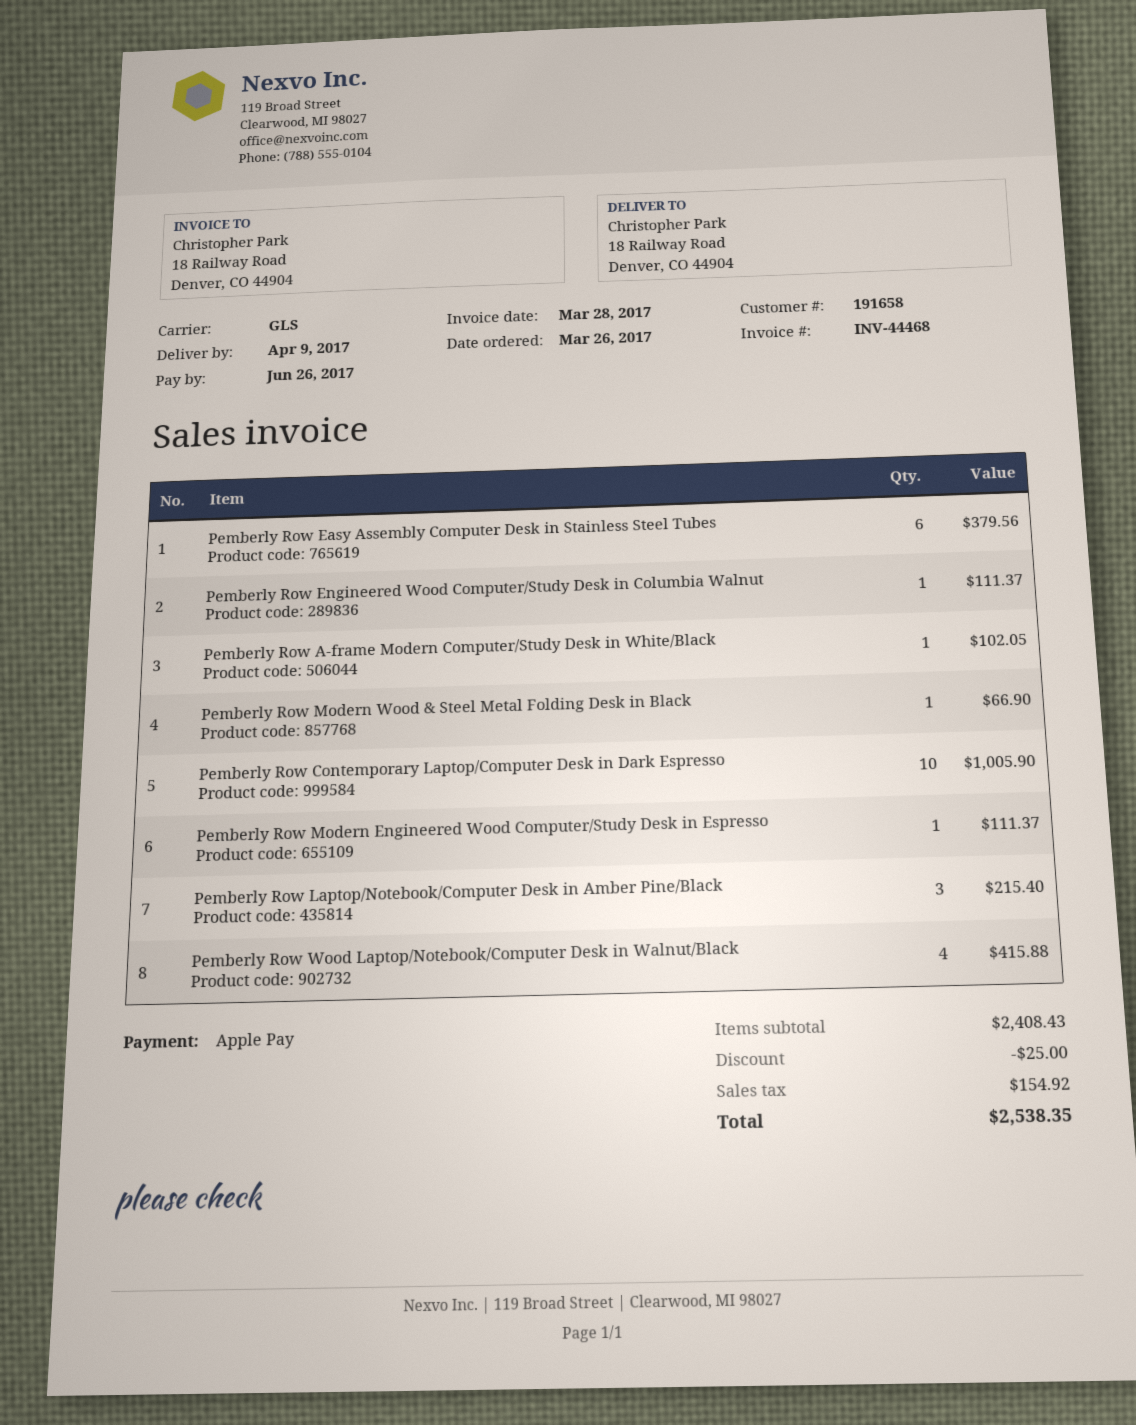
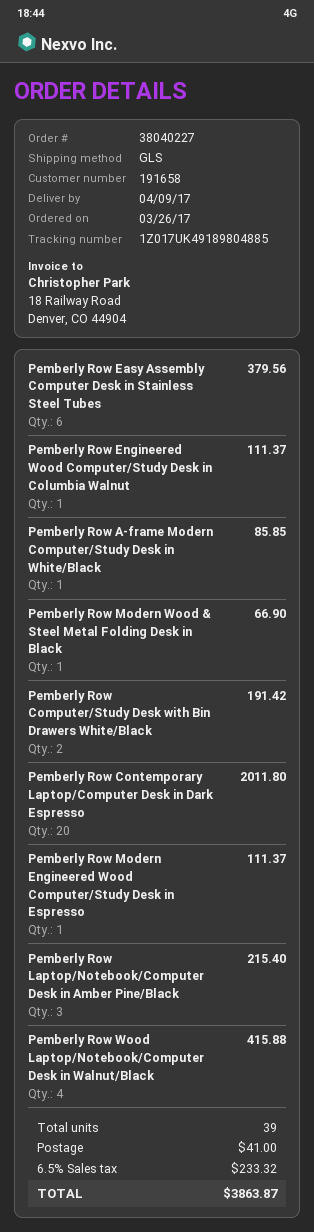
Pemberly Row A-frame Modern Computer/Study Desk in White/Black: 1 for 102.05 -> 1 for 85.85
Pemberly Row Contemporary Laptop/Computer Desk in Dark Espresso: 10 for 1005.90 -> 20 for 2011.80
Pemberly Row Computer/Study Desk with Bin Drawers White/Black: none -> 2 for 191.42
discount: 25.00 -> none
shipping: none -> 41.00
tax: 154.92 -> 233.32
total: 2538.35 -> 3863.87

